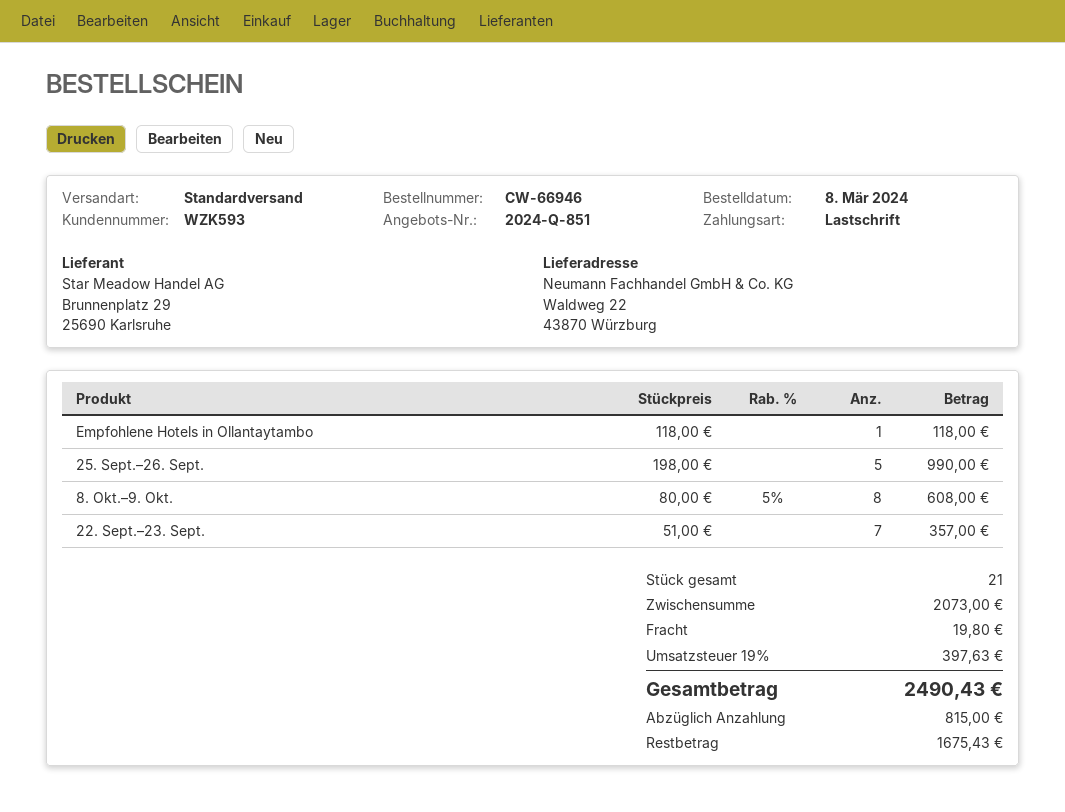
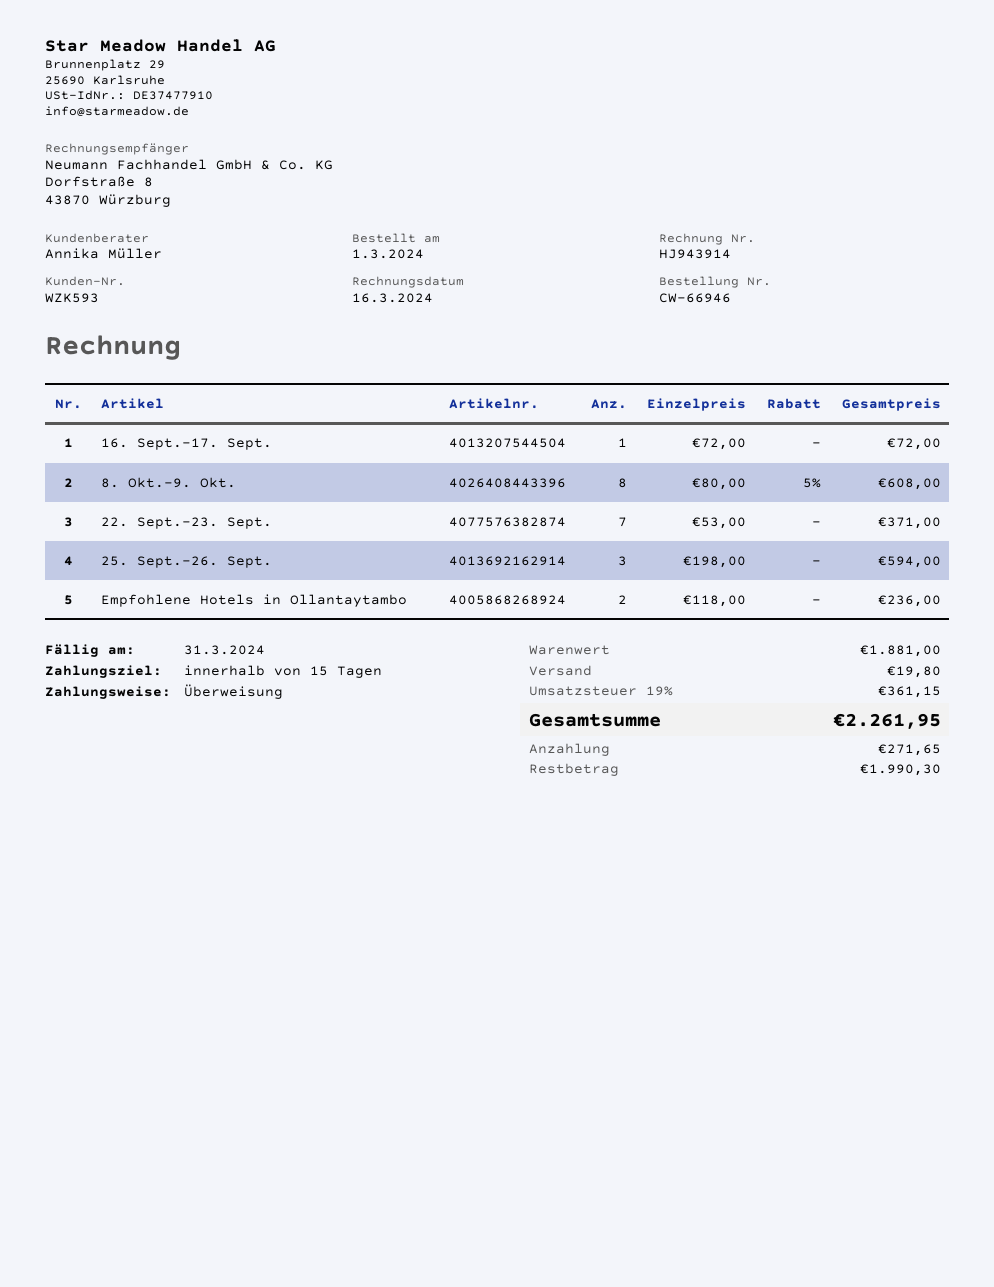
order date: 2024-03-08 -> 2024-03-01
payment method: direct debit -> bank transfer
Empfohlene Hotels in Ollantaytambo: 1 x 118.00 = 118.00 -> 2 x 118.00 = 236.00
25. Sept.–26. Sept.: 5 x 198.00 = 990.00 -> 3 x 198.00 = 594.00
22. Sept.–23. Sept.: 7 x 51.00 = 357.00 -> 7 x 53.00 = 371.00
16. Sept.–17. Sept.: none -> 1 x 72.00 = 72.00
subtotal: 2073.00 -> 1881.00
tax: 19% = 397.63 -> 19% = 361.15
total: 2490.43 -> 2261.95
deposit: 815.00 -> 271.65
balance: 1675.43 -> 1990.30

